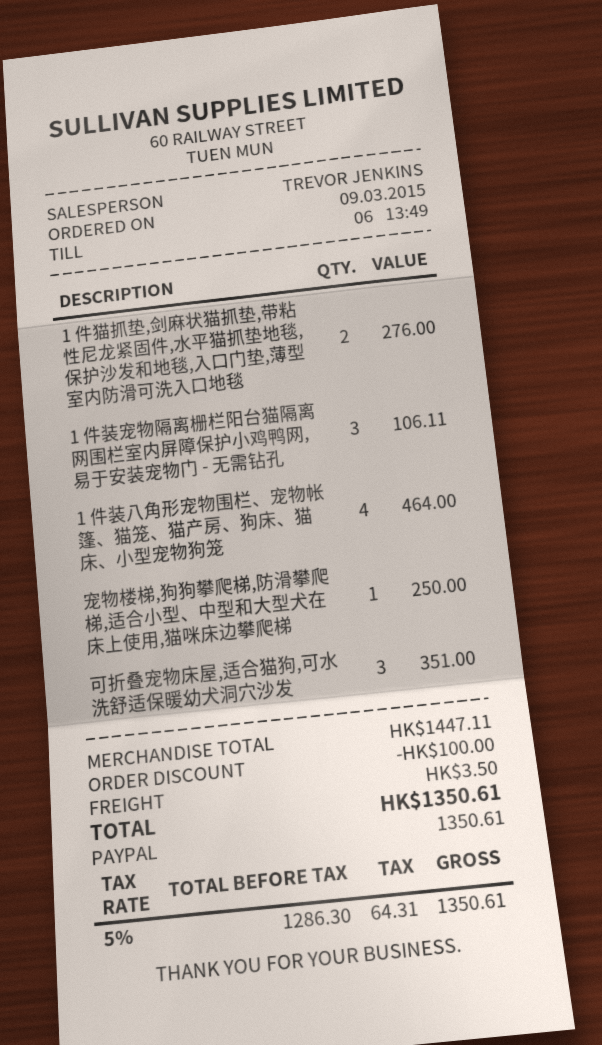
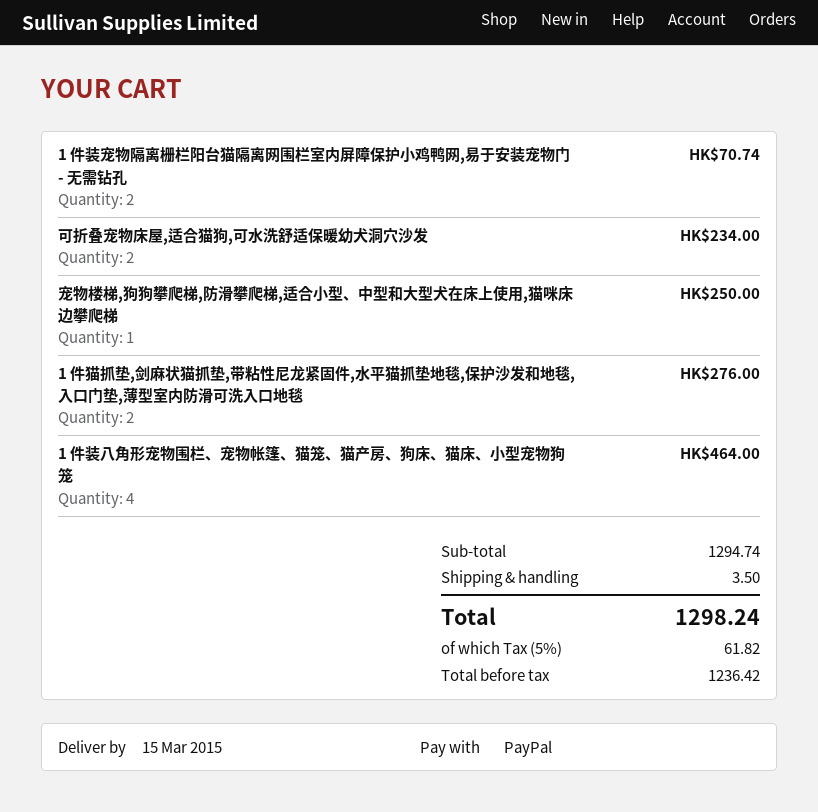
1 件装宠物隔离栅栏阳台猫隔离网围栏室内屏障保护小鸡鸭网,易于安装宠物门 - 无需钻孔: 3 for 106.11 -> 2 for 70.74
可折叠宠物床屋,适合猫狗,可水洗舒适保暖幼犬洞穴沙发: 3 for 351.00 -> 2 for 234.00
subtotal: 1447.11 -> 1294.74
discount: 100.00 -> none
net: 1286.30 -> 1236.42
tax: 5% = 64.31 -> 5% = 61.82
total: 1350.61 -> 1298.24

